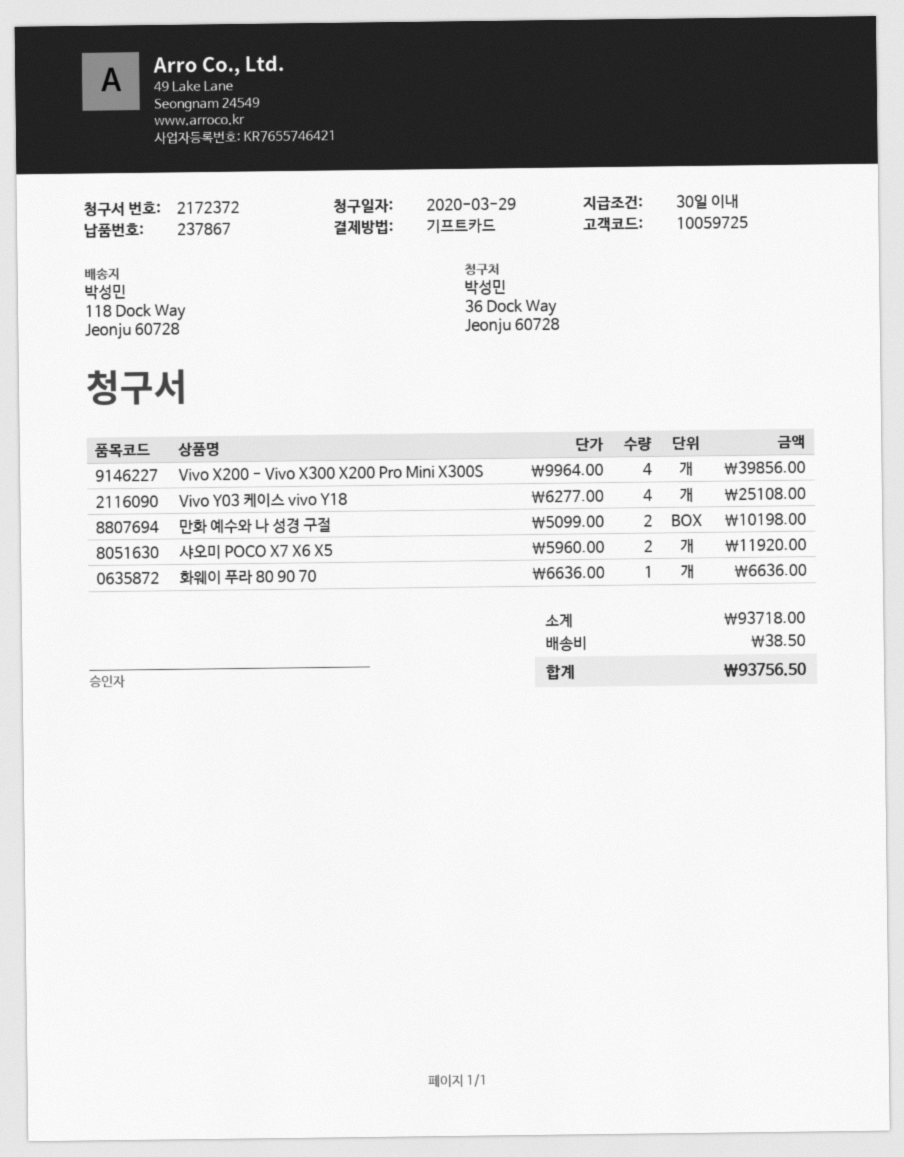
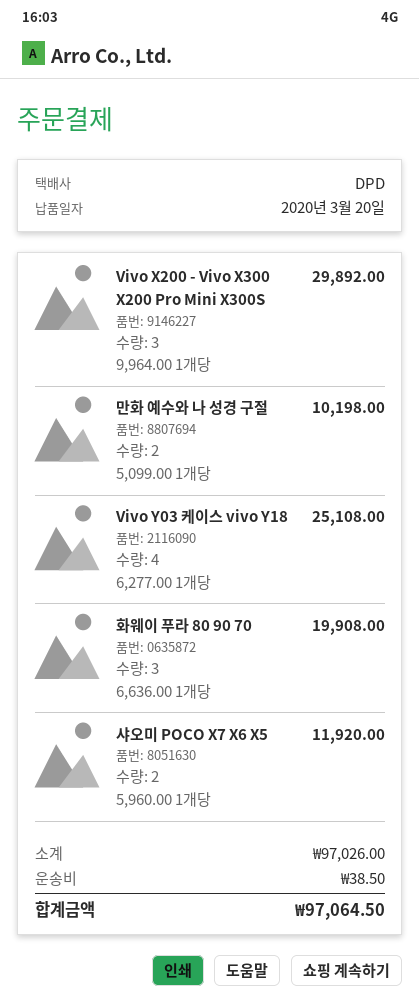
Vivo X200 - Vivo X300 X200 Pro Mini X300S: 4 x 9964.00 = 39856.00 -> 3 x 9964.00 = 29892.00
화웨이 푸라 80 90 70: 1 x 6636.00 = 6636.00 -> 3 x 6636.00 = 19908.00
subtotal: 93718.00 -> 97026.00
total: 93756.50 -> 97064.50

